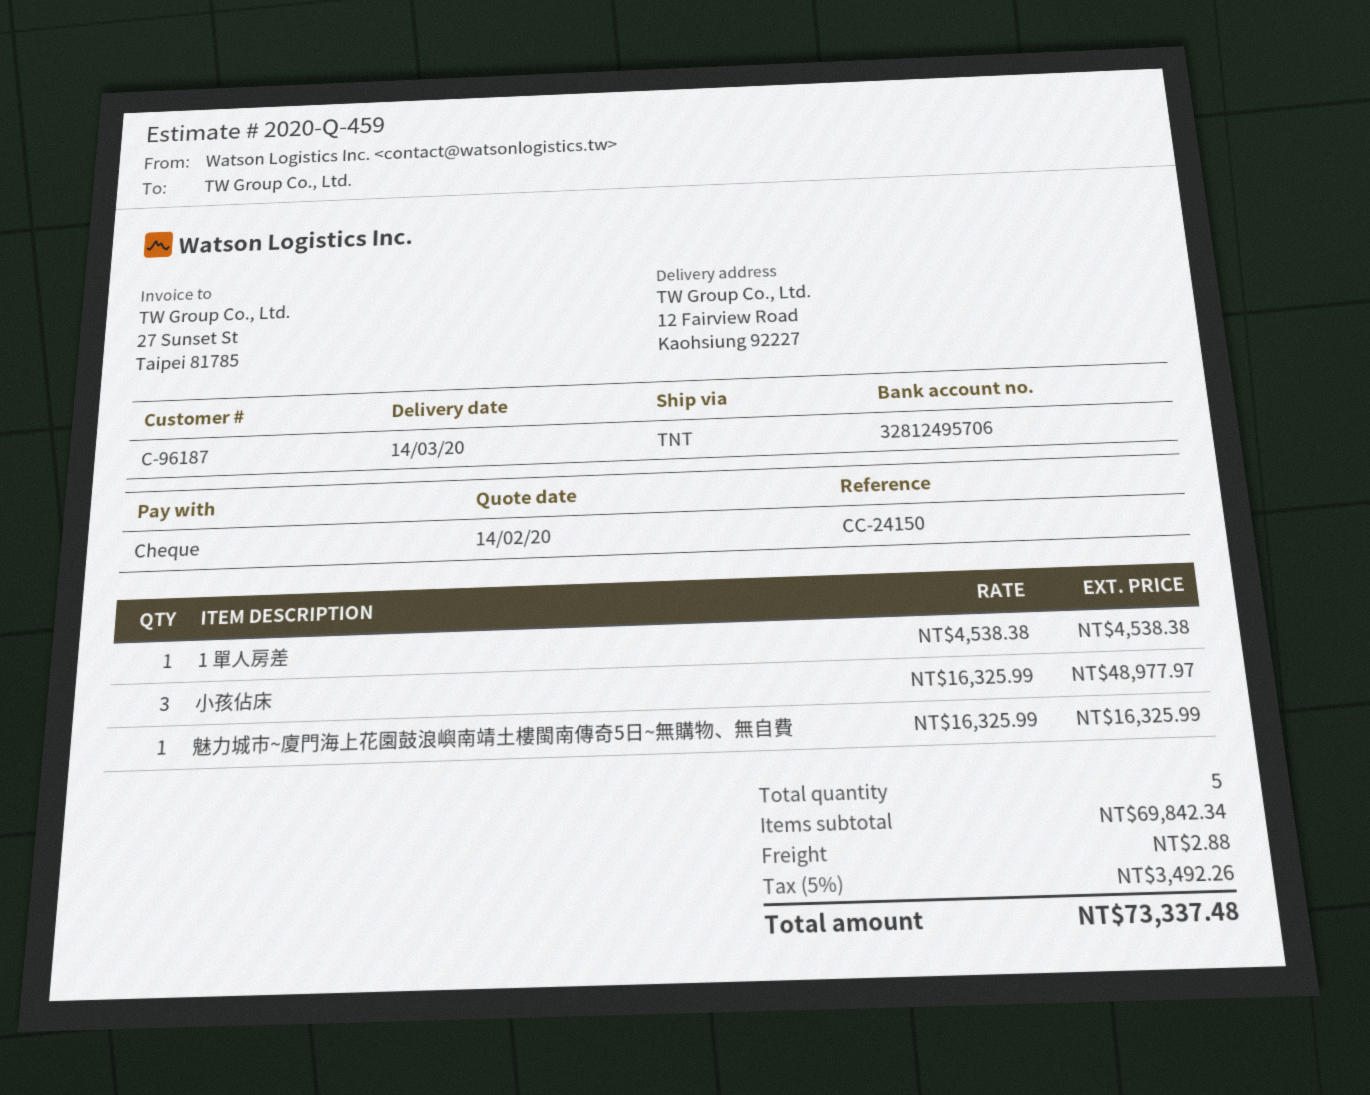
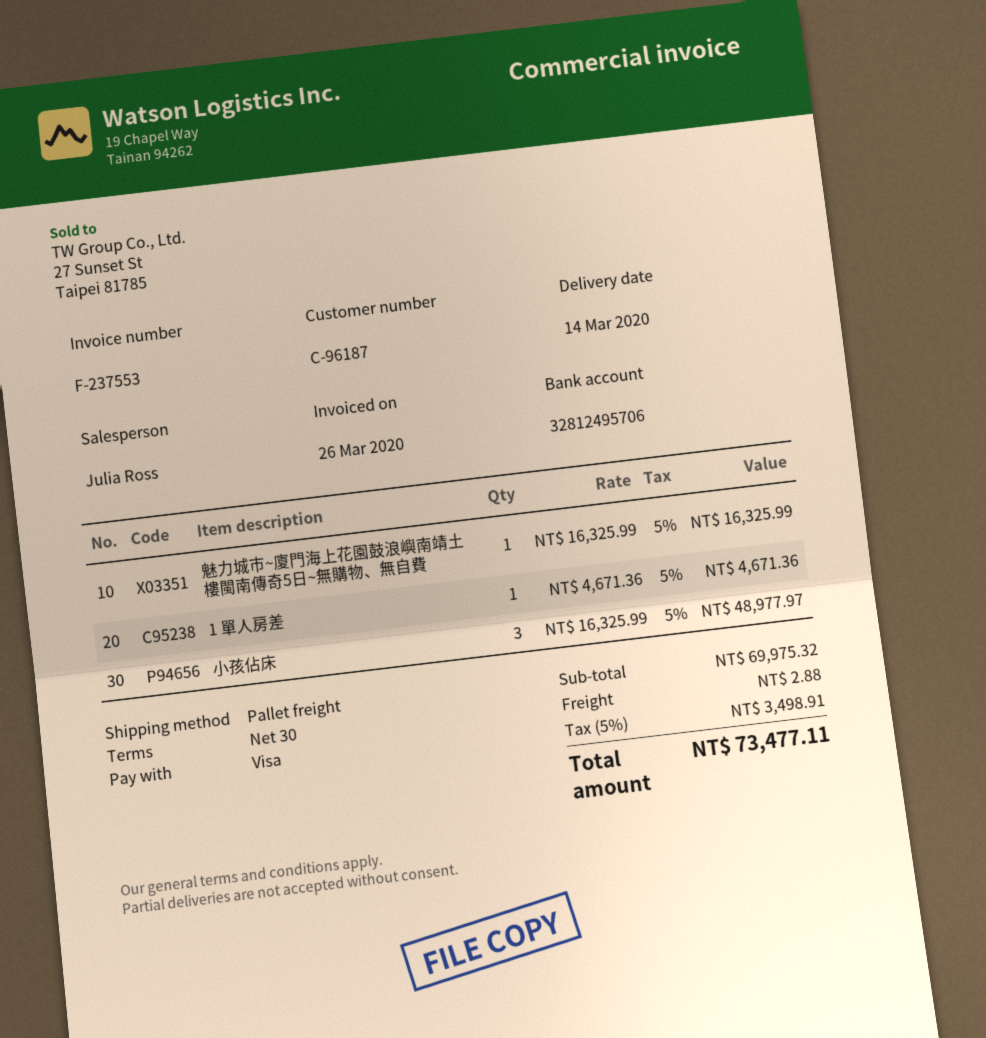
payment method: cheque -> Visa
shipping method: TNT -> pallet freight
1 單人房差: 1 x 4538.38 = 4538.38 -> 1 x 4671.36 = 4671.36
subtotal: 69842.34 -> 69975.32
tax: 5% = 3492.26 -> 5% = 3498.91
total: 73337.48 -> 73477.11

